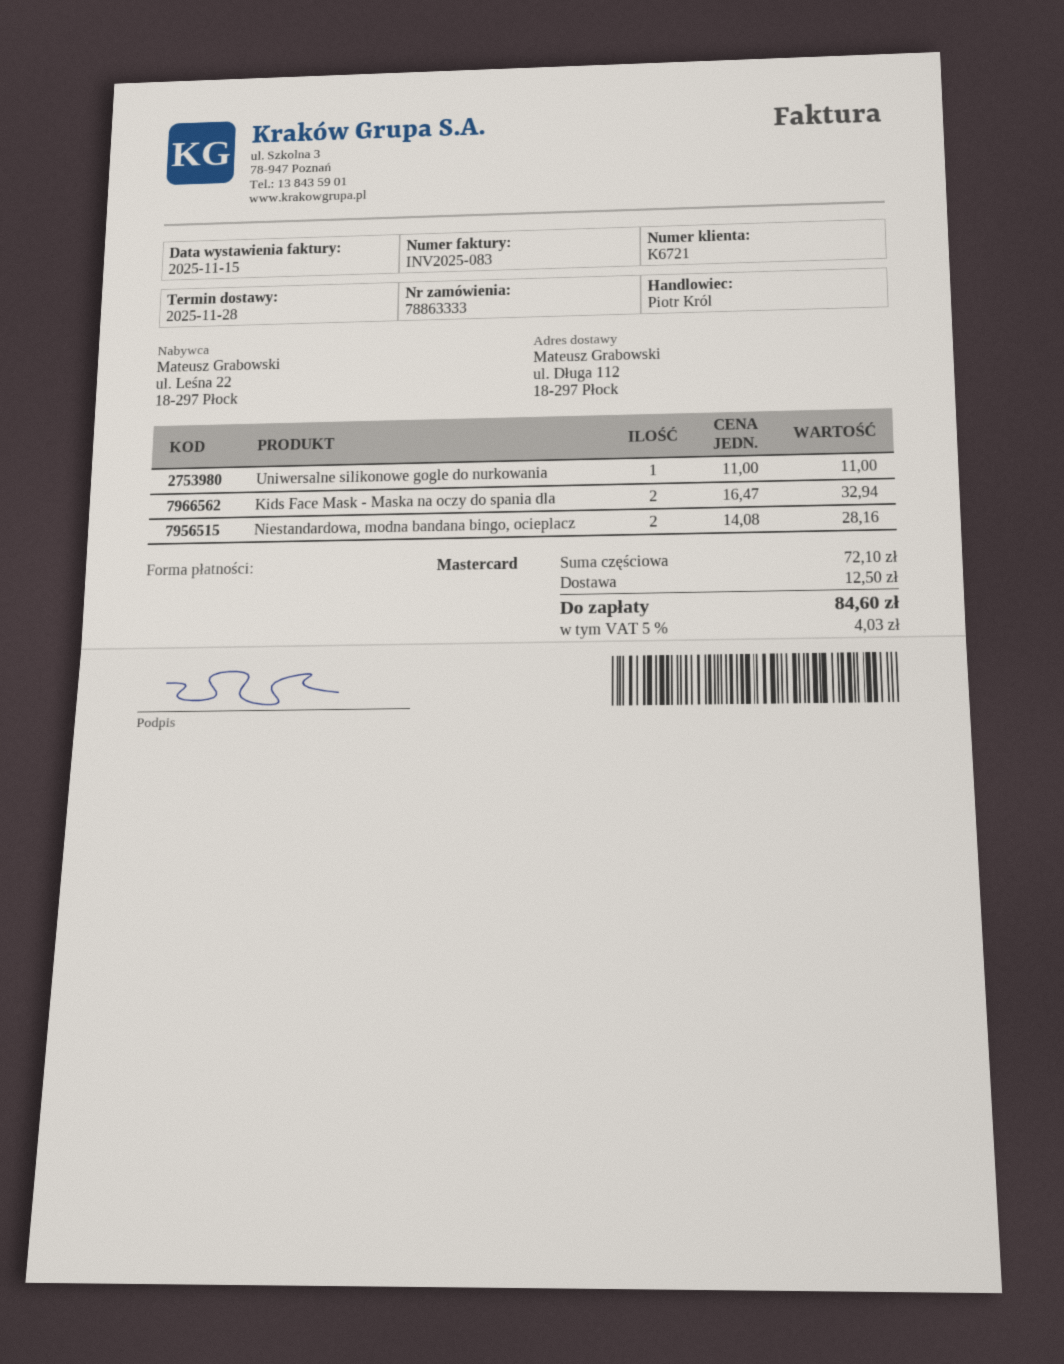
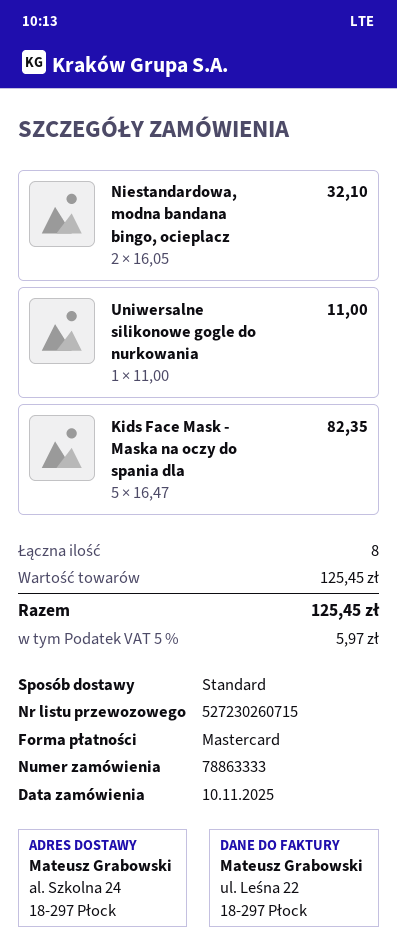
ship to: ul. Długa 112, 18-297 Płock -> al. Szkolna 24, 18-297 Płock
Kids Face Mask - Maska na oczy do spania dla: 2 x 16.47 = 32.94 -> 5 x 16.47 = 82.35
Niestandardowa, modna bandana bingo, ocieplacz: 2 x 14.08 = 28.16 -> 2 x 16.05 = 32.10
subtotal: 72.10 -> 125.45
shipping: 12.50 -> none
tax: 5% = 4.03 -> 5% = 5.97
total: 84.60 -> 125.45

